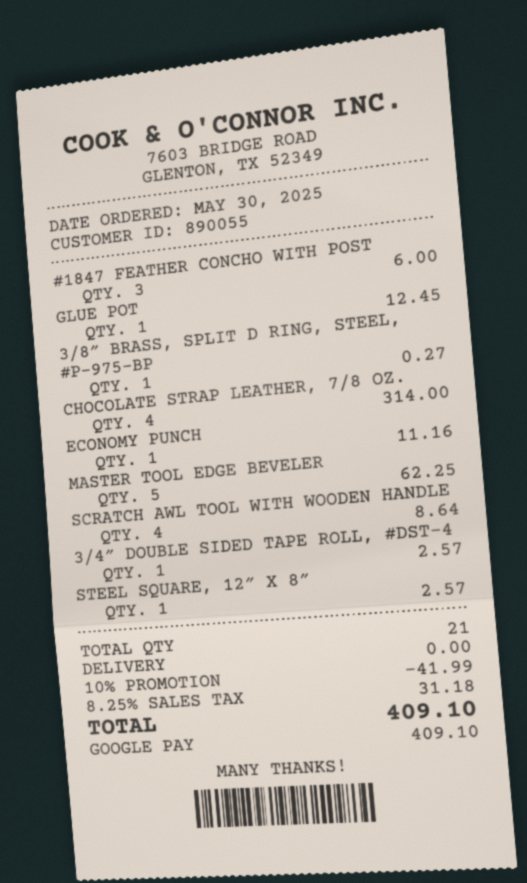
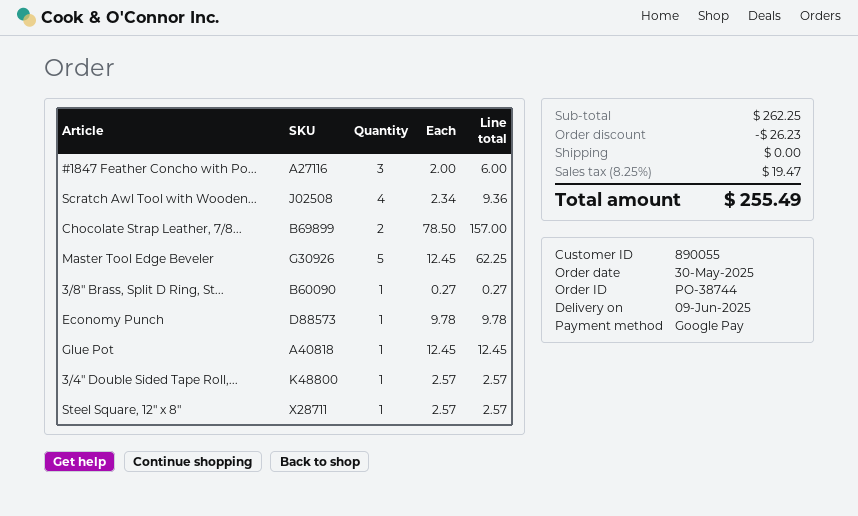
CHOCOLATE STRAP LEATHER, 7/8 OZ.: 4 for 314.00 -> 2 for 157.00
ECONOMY PUNCH: 1 for 11.16 -> 1 for 9.78
SCRATCH AWL TOOL WITH WOODEN HANDLE: 4 for 8.64 -> 4 for 9.36
discount: 41.99 -> 26.23
tax: 8.25% = 31.18 -> 8.25% = 19.47
total: 409.10 -> 255.49

